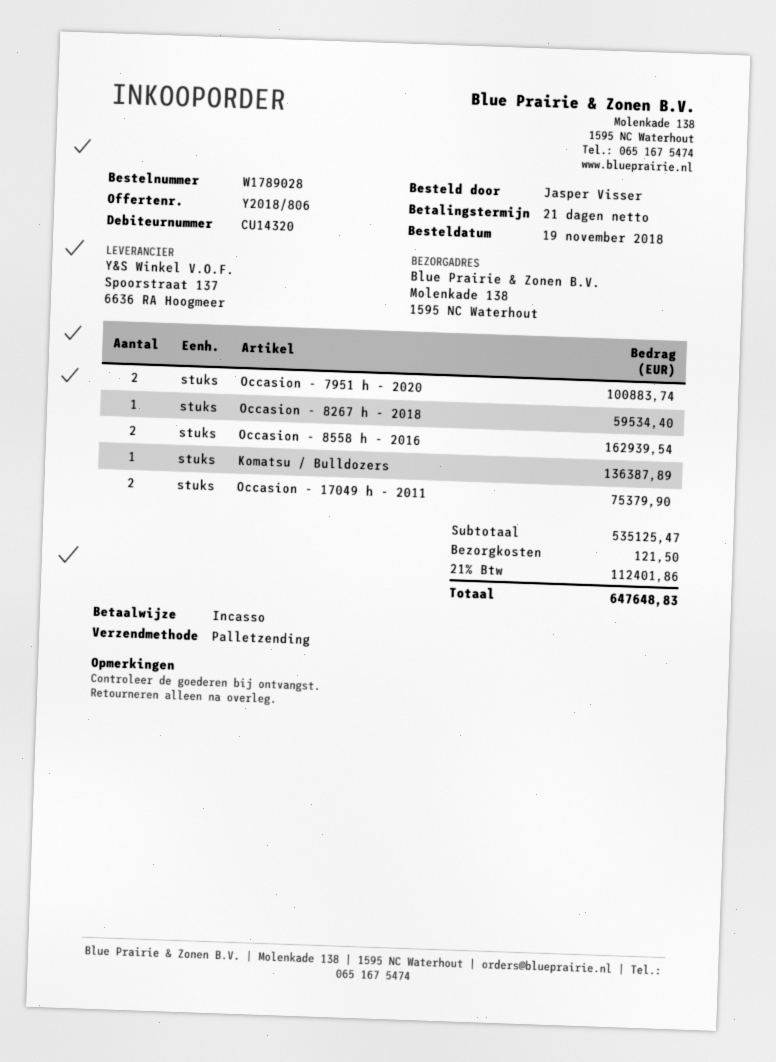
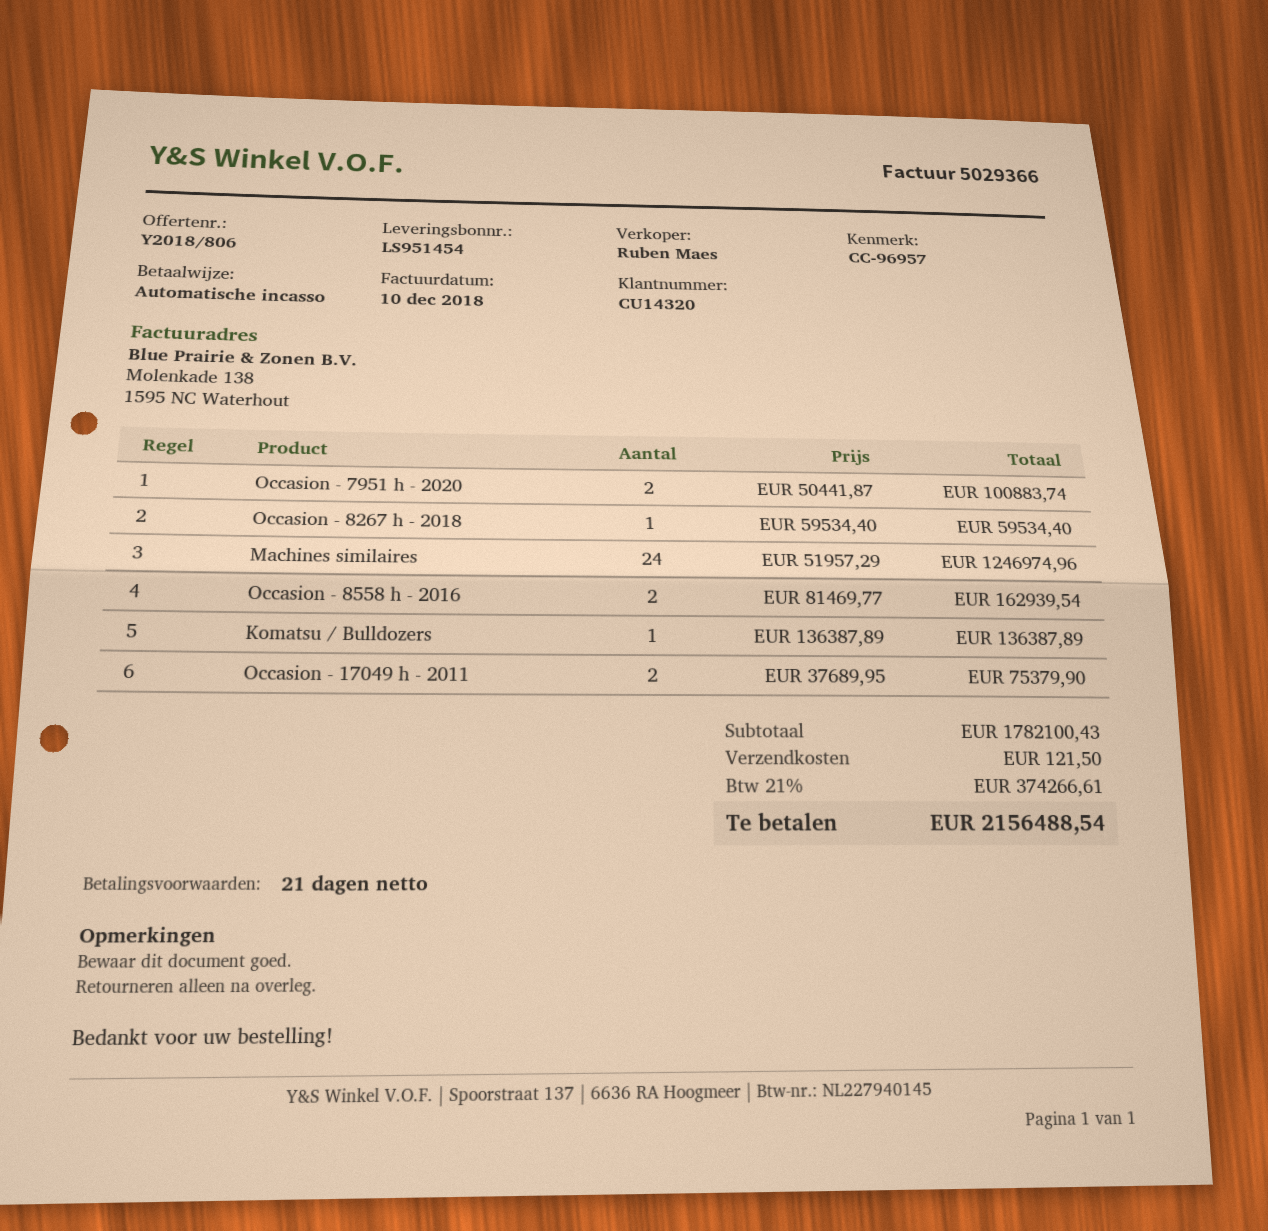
Machines similaires: none -> 24 for 1246974.96
subtotal: 535125.47 -> 1782100.43
tax: 21% = 112401.86 -> 21% = 374266.61
total: 647648.83 -> 2156488.54

